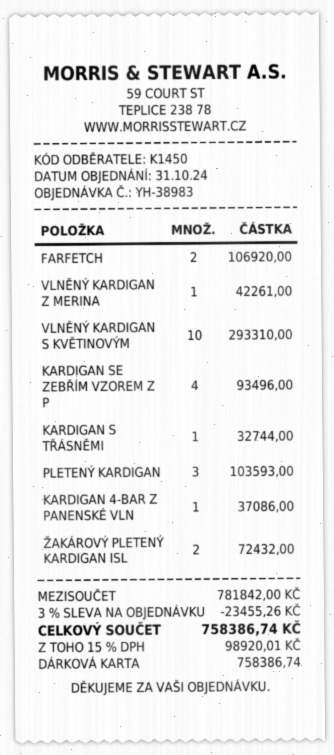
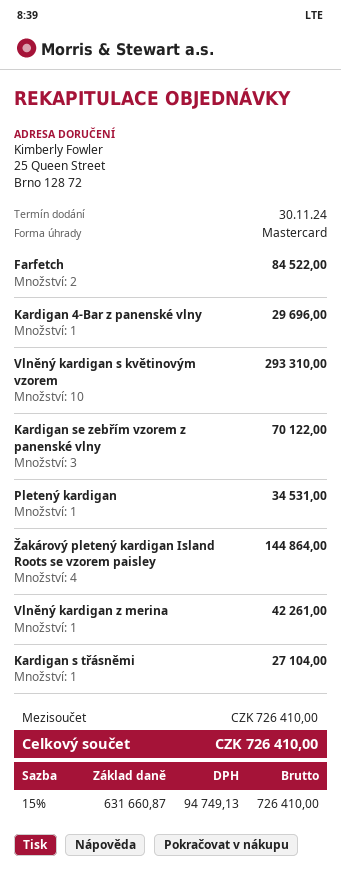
payment method: gift card -> Mastercard
FARFETCH: 2 for 106920.00 -> 2 for 84522.00
KARDIGAN SE ZEBŘÍM VZOREM Z P: 4 for 93496.00 -> 3 for 70122.00
KARDIGAN S TŘÁSNĚMI: 1 for 32744.00 -> 1 for 27104.00
PLETENÝ KARDIGAN: 3 for 103593.00 -> 1 for 34531.00
KARDIGAN 4-BAR Z PANENSKÉ VLN: 1 for 37086.00 -> 1 for 29696.00
ŽAKÁROVÝ PLETENÝ KARDIGAN ISL: 2 for 72432.00 -> 4 for 144864.00
subtotal: 781842.00 -> 726410.00
discount: 3% = 23455.26 -> none
tax: 15% = 98920.01 -> 15% = 94749.13
total: 758386.74 -> 726410.00

